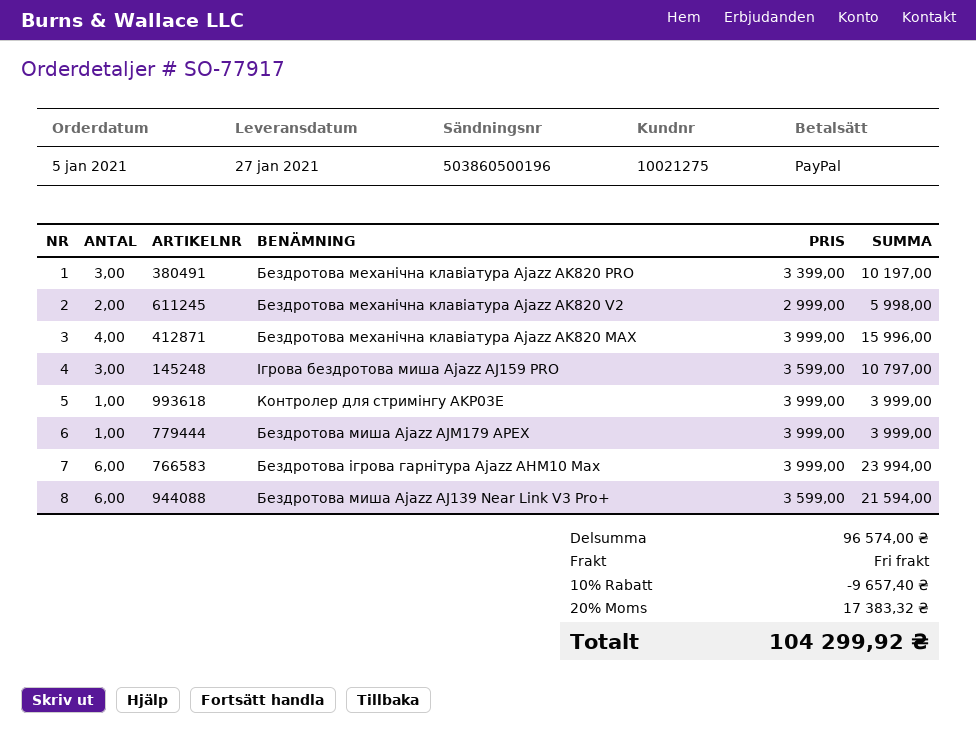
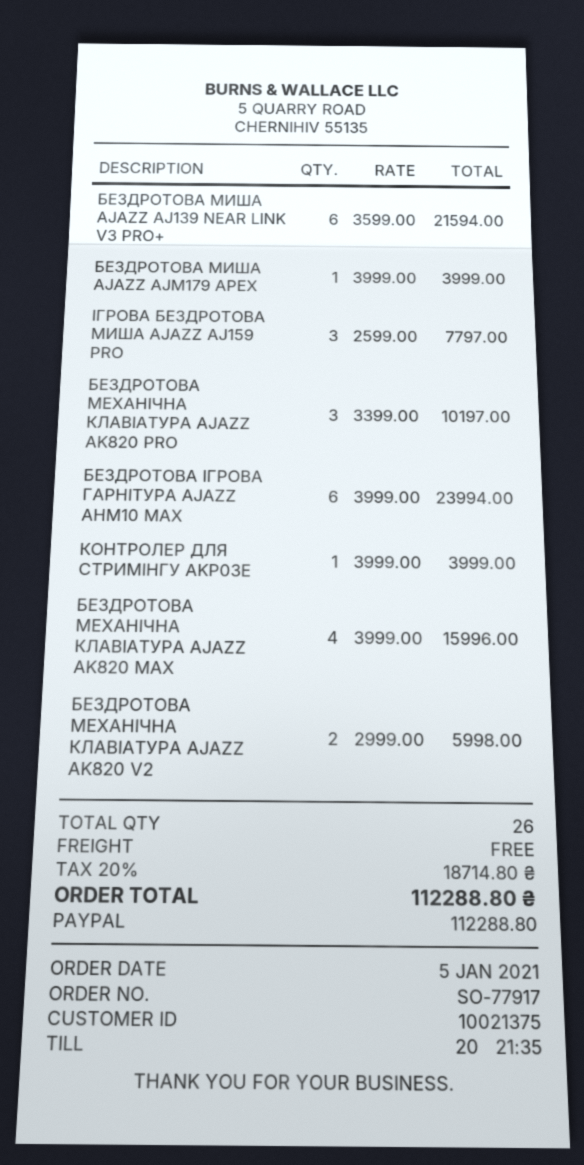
customer number: 10021275 -> 10021375
Ігрова бездротова миша Ajazz AJ159 PRO: 3 x 3599.00 = 10797.00 -> 3 x 2599.00 = 7797.00
discount: 10% = 9657.40 -> none
tax: 20% = 17383.32 -> 20% = 18714.80
total: 104299.92 -> 112288.80

